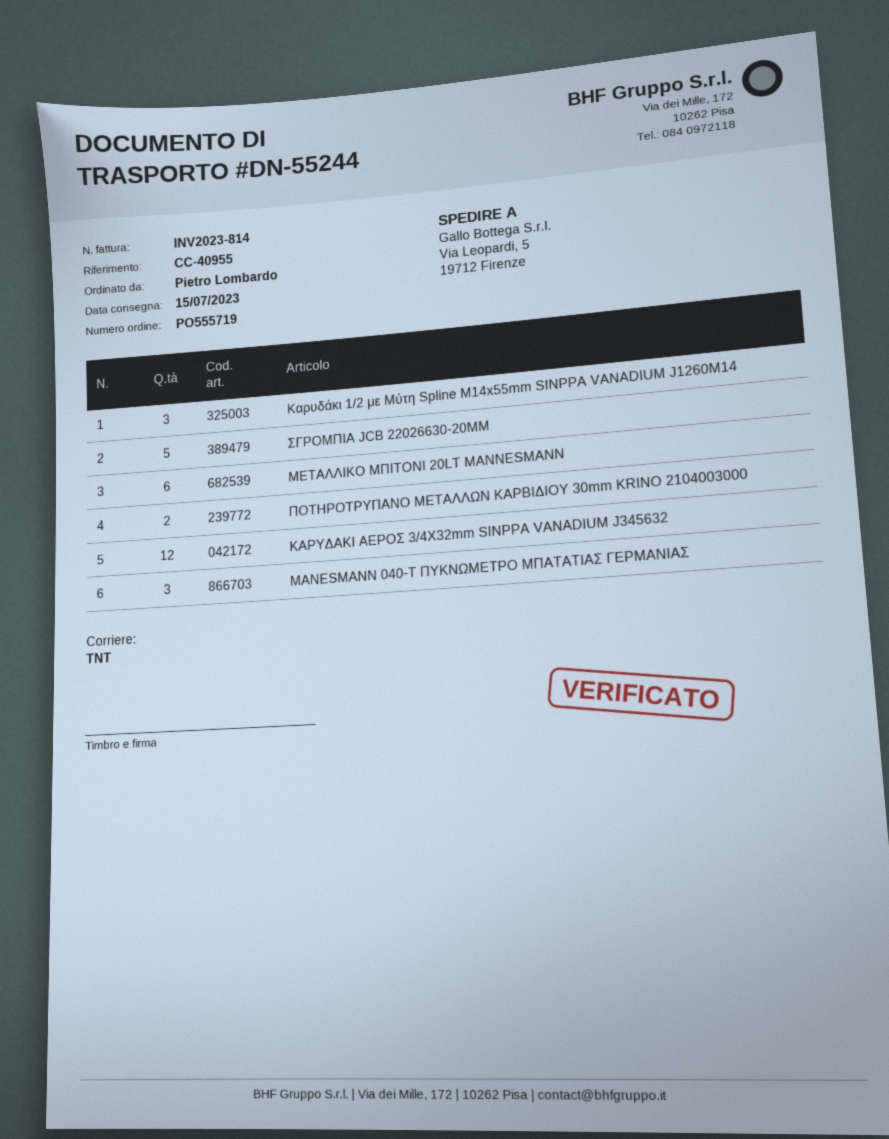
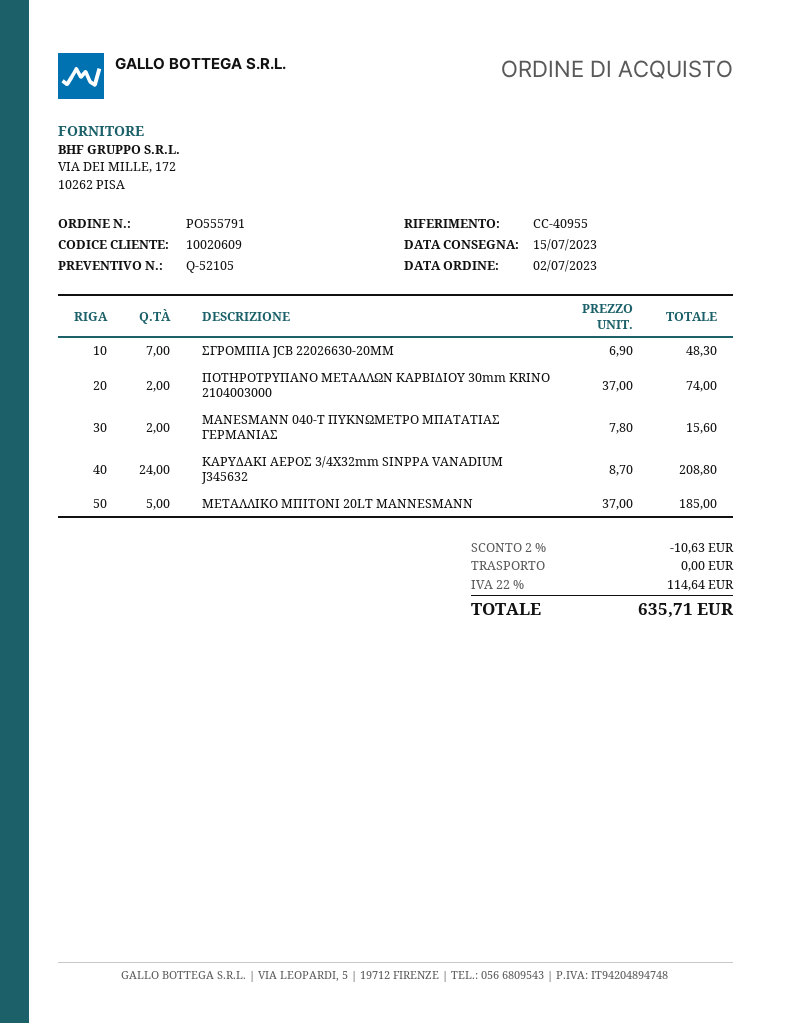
order number: PO555719 -> PO555791
Καρυδάκι 1/2 με Μύτη Spline M14x55mm SINPPA VANADIUM J1260M14: 3 -> none
ΣΓΡΟΜΠΙΑ JCB 22026630-20MM: 5 -> 7
ΜΕΤΑΛΛΙΚΟ ΜΠΙΤΟΝΙ 20LT MANNESMANN: 6 -> 5
ΚΑΡΥΔΑΚΙ ΑΕΡΟΣ 3/4Χ32mm SINPPA VANADIUM J345632: 12 -> 24
MANESMANN 040-T ΠΥΚΝΩΜΕΤΡΟ ΜΠΑΤΑΤΙΑΣ ΓΕΡΜΑΝΙΑΣ: 3 -> 2

